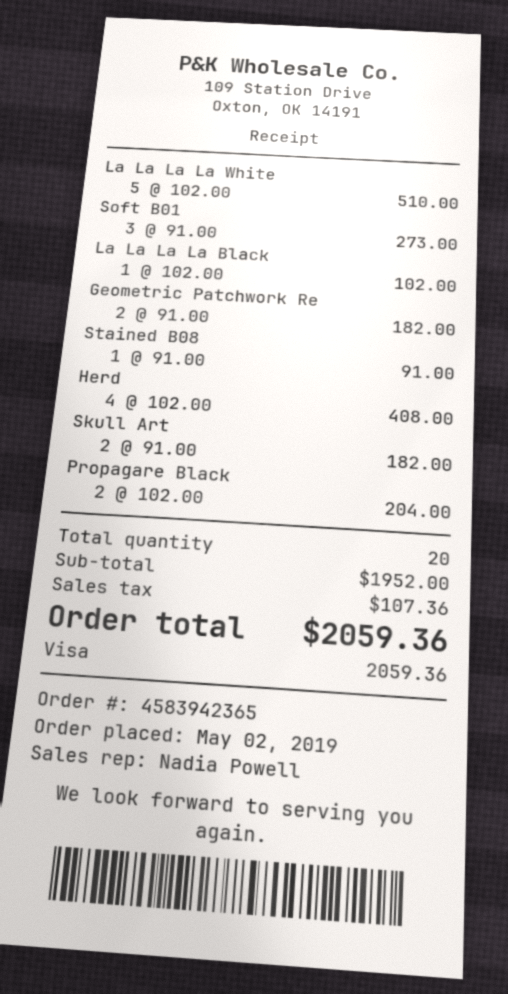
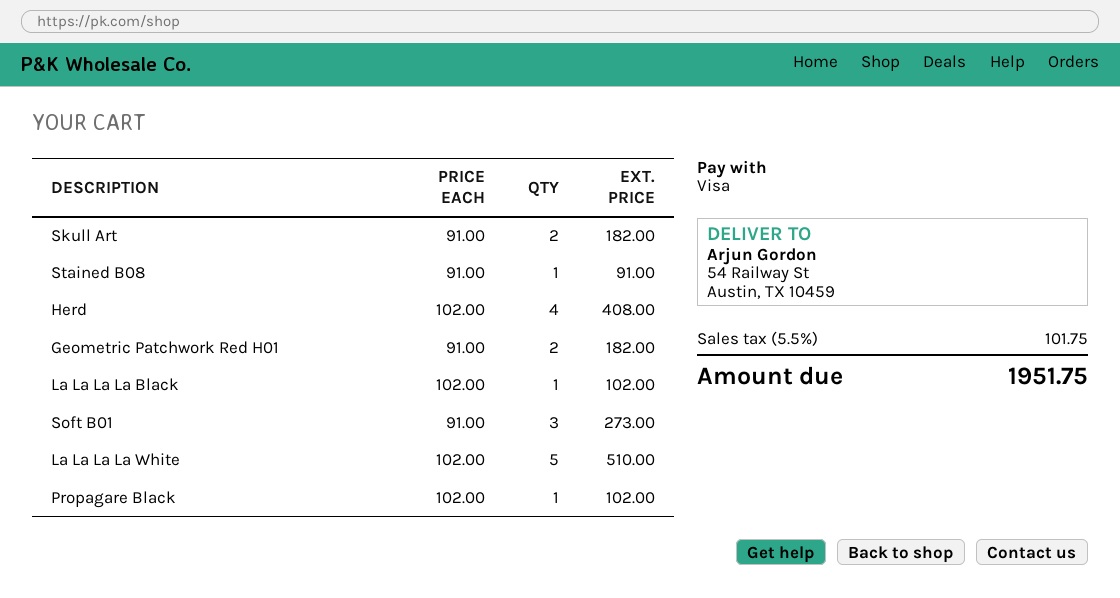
Propagare Black: 2 x 102.00 = 204.00 -> 1 x 102.00 = 102.00
tax: 107.36 -> 101.75
total: 2059.36 -> 1951.75

